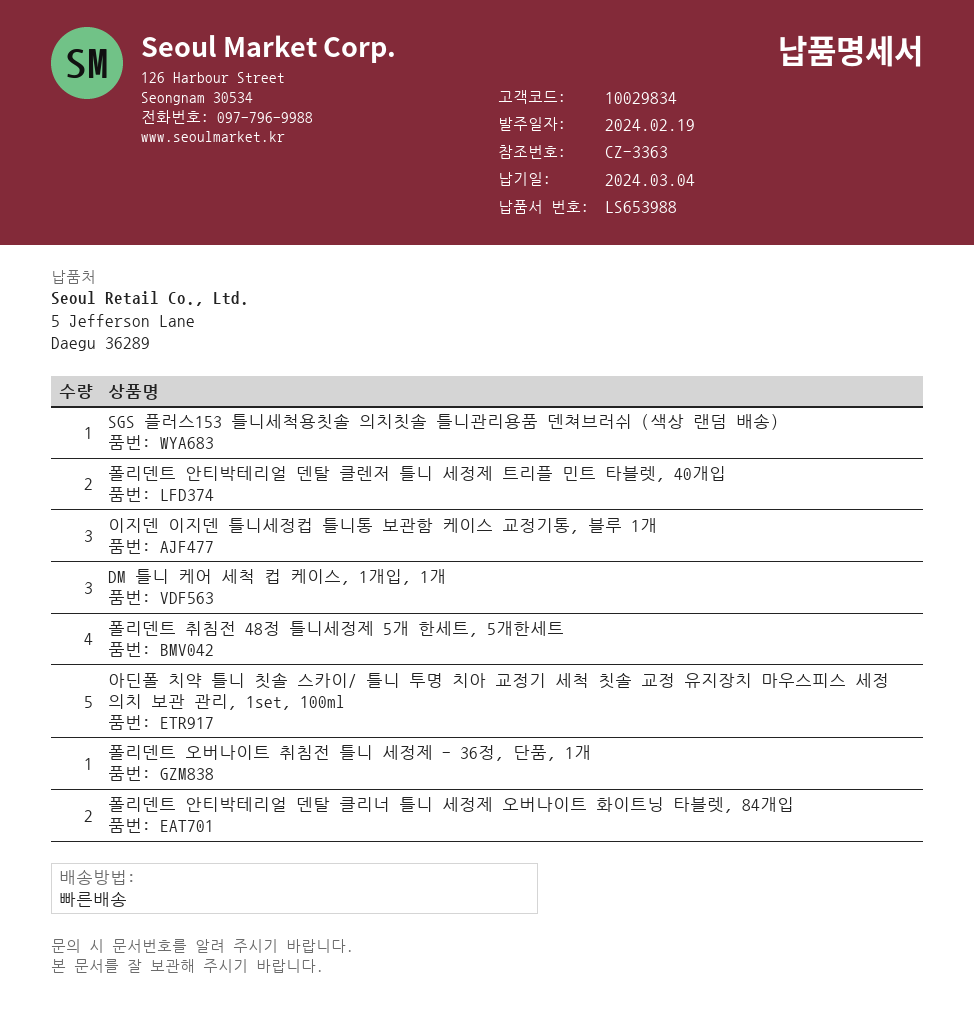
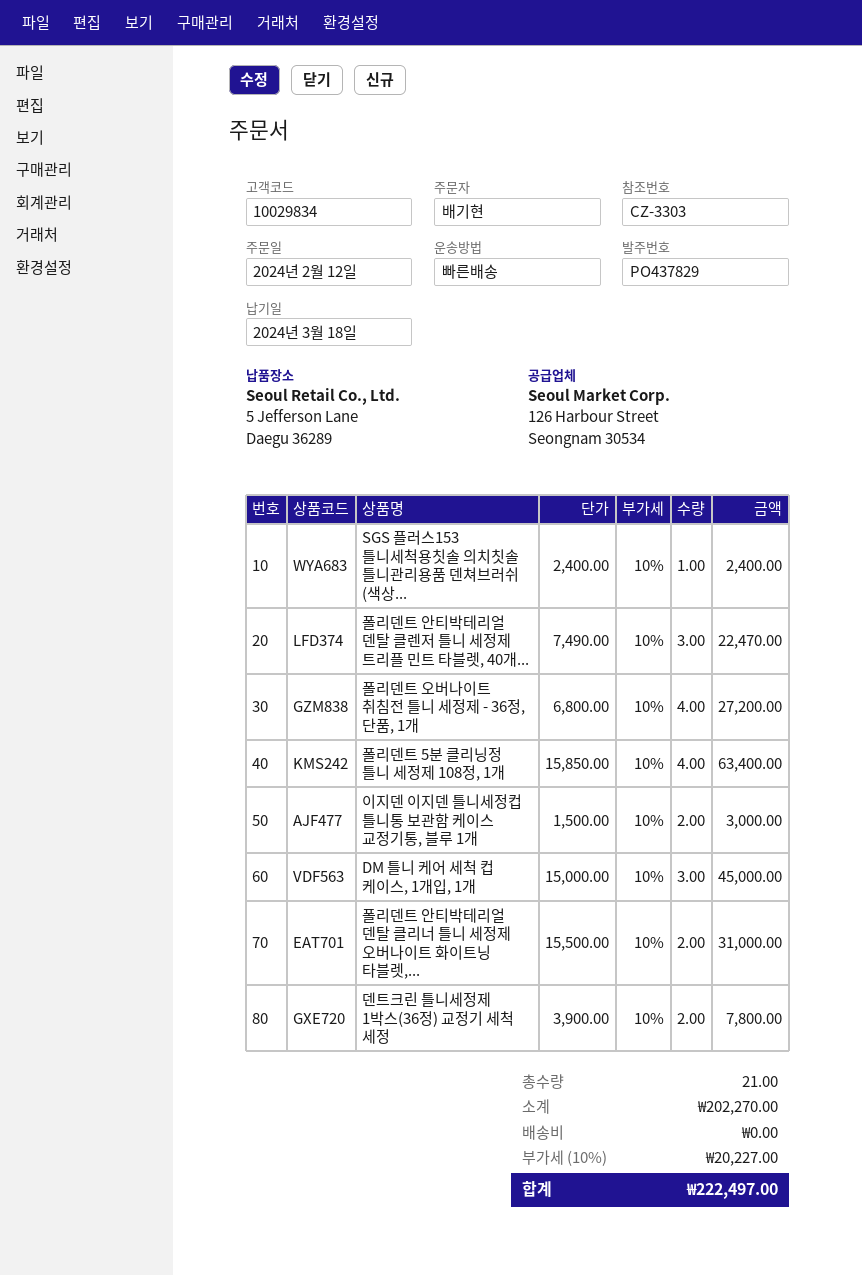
order date: 2024-02-19 -> 2024-02-12
delivery date: 2024-03-04 -> 2024-03-18
reference: CZ-3363 -> CZ-3303
폴리덴트 안티박테리얼 덴탈 클렌저 틀니 세정제 트리플 민트 타블렛, 40개입: 2 -> 3
이지덴 이지덴 틀니세정컵 틀니통 보관함 케이스 교정기통, 블루 1개: 3 -> 2
폴리덴트 취침전 48정 틀니세정제 5개 한세트, 5개한세트: 4 -> none
아딘폴 치약 틀니 칫솔 스카이/ 틀니 투명 치아 교정기 세척 칫솔 교정 유지장치 마우스피스 세정 의치 보관 관리, 1set, 100ml: 5 -> none
폴리덴트 오버나이트 취침전 틀니 세정제 - 36정, 단품, 1개: 1 -> 4
폴리덴트 5분 클리닝정 틀니 세정제 108정, 1개: none -> 4
덴트크린 틀니세정제 1박스(36정) 교정기 세척 세정: none -> 2

